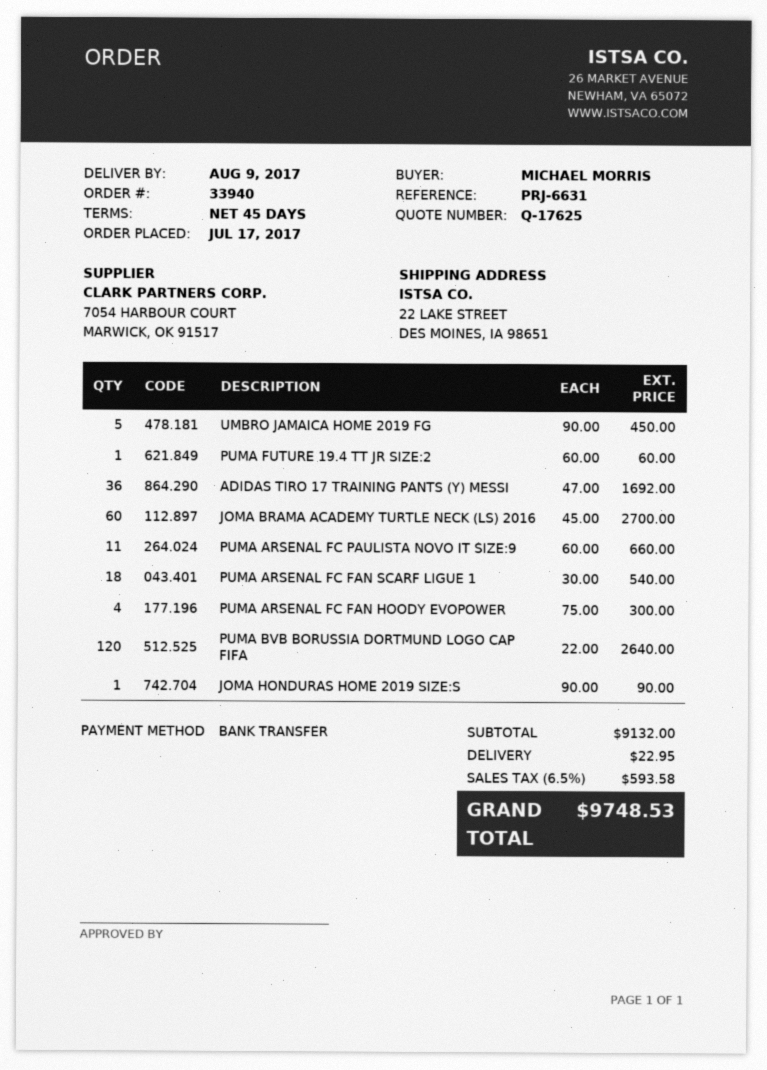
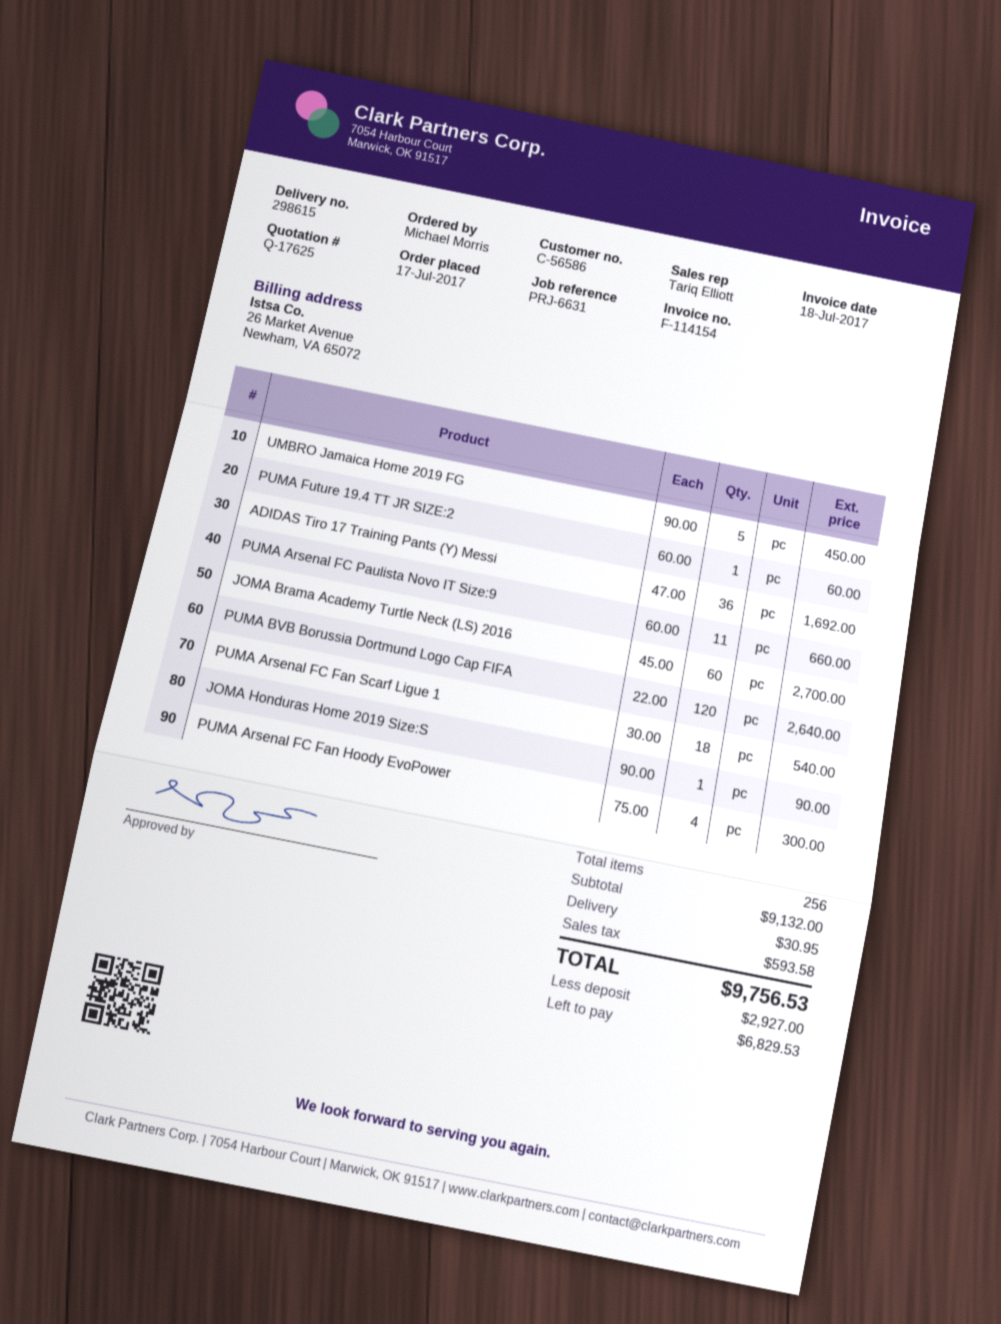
shipping: 22.95 -> 30.95
total: 9748.53 -> 9756.53

